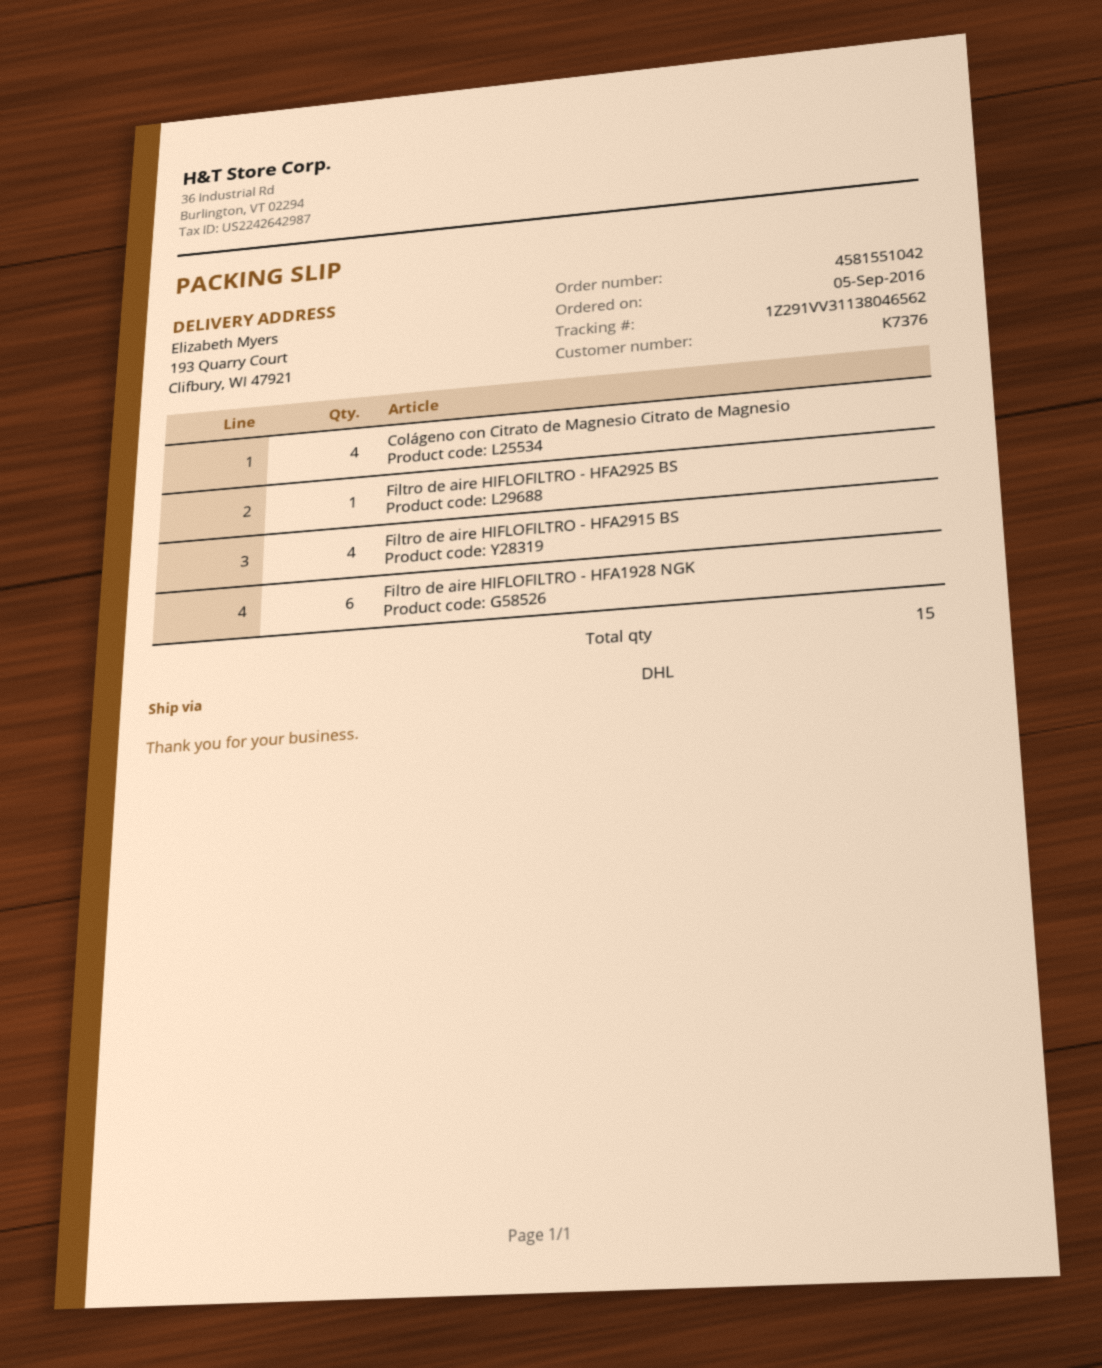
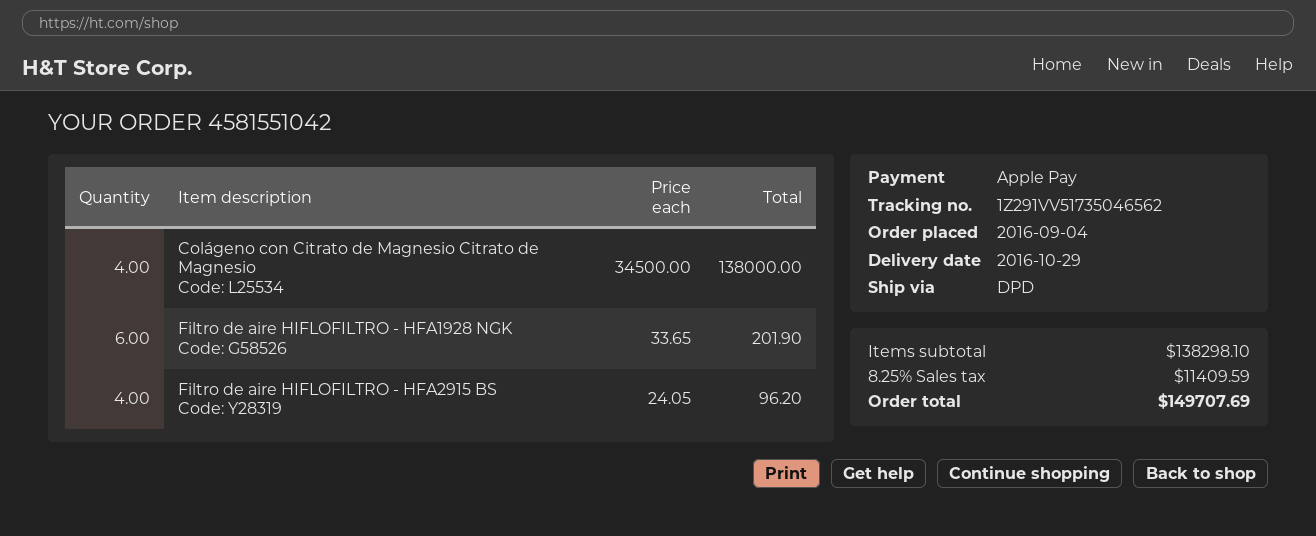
order date: 2016-09-05 -> 2016-09-04
shipping method: DHL -> DPD
tracking number: 1Z291VV31138046562 -> 1Z291VV51735046562
Filtro de aire HIFLOFILTRO - HFA2925 BS: 1 -> none

